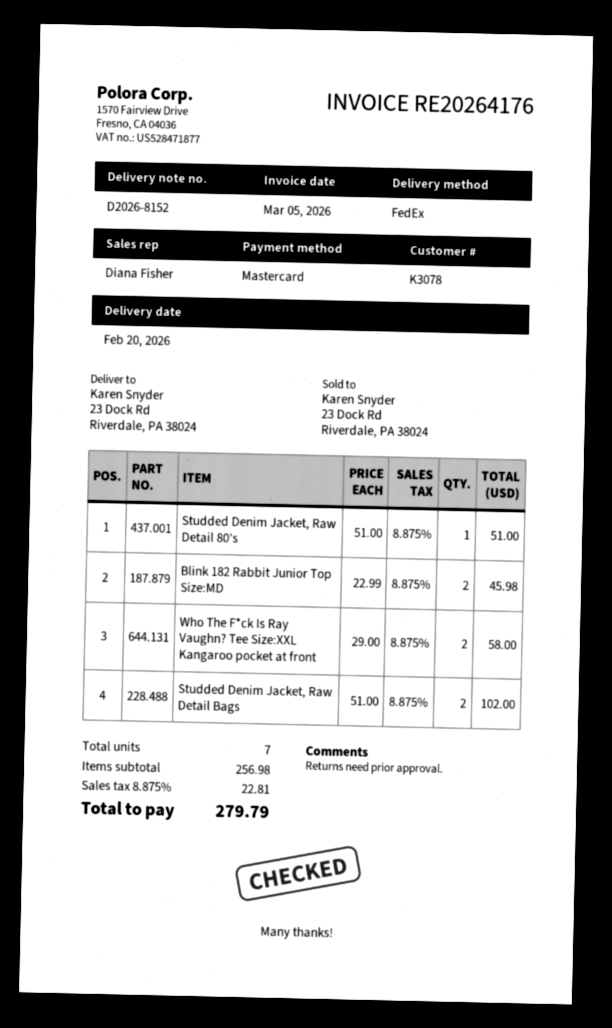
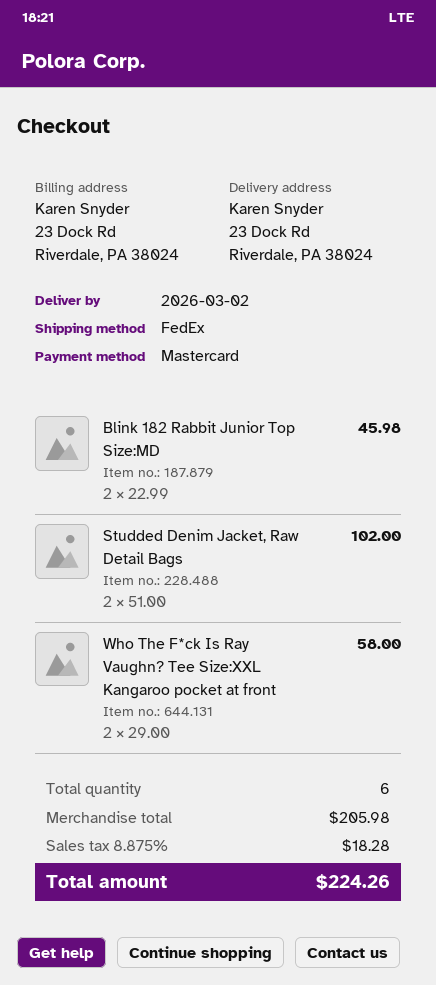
delivery date: 2026-02-20 -> 2026-03-02
Studded Denim Jacket, Raw Detail 80’s: 1 x 51.00 = 51.00 -> none
total quantity: 7 -> 6
subtotal: 256.98 -> 205.98
tax: 8.875% = 22.81 -> 8.875% = 18.28
total: 279.79 -> 224.26

